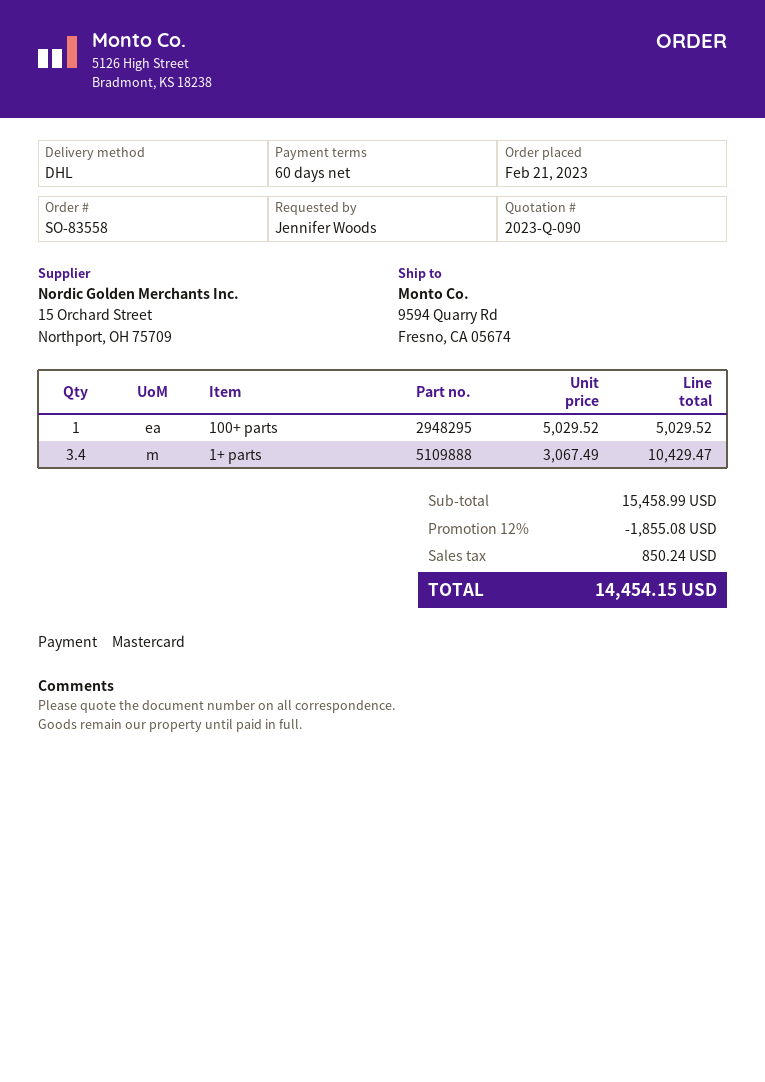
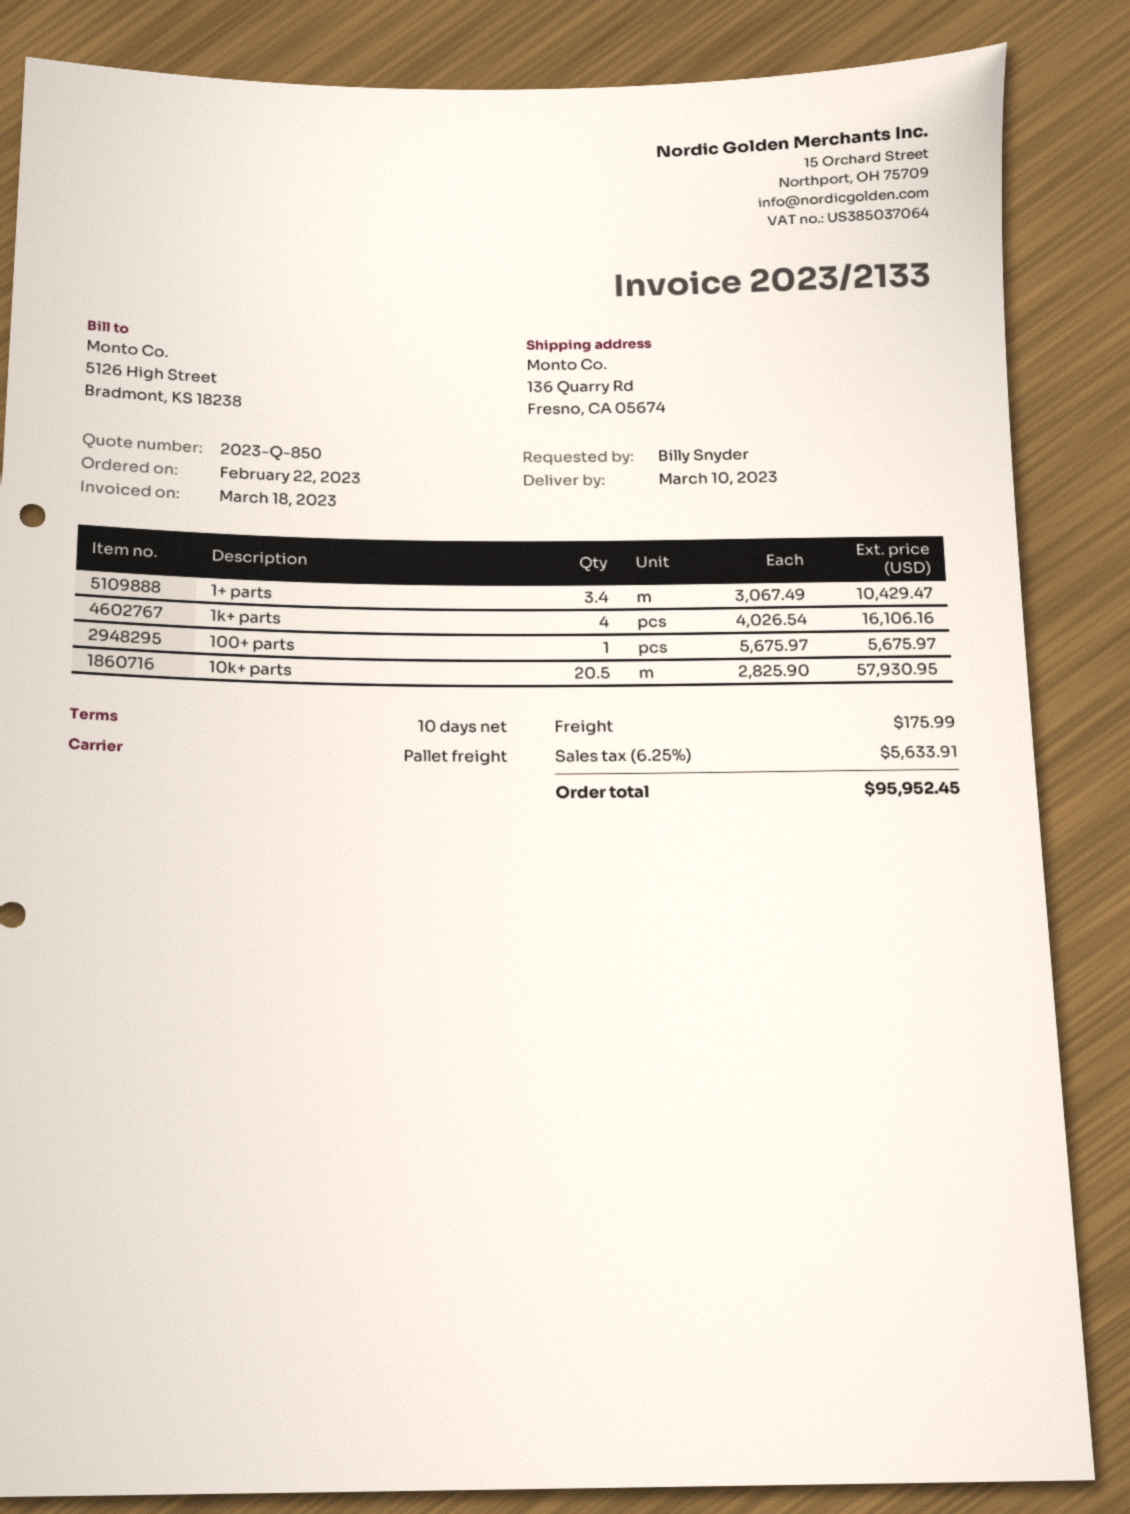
quote number: 2023-Q-090 -> 2023-Q-850
order date: 2023-02-21 -> 2023-02-22
payment terms: 60 days -> 10 days
ordered by: Jennifer Woods -> Billy Snyder
shipping method: DHL -> pallet freight
ship to: 9594 Quarry Rd, Fresno, CA 05674 -> 136 Quarry Rd, Fresno, CA 05674
100+ parts: 1 x 5029.52 = 5029.52 -> 1 x 5675.97 = 5675.97
1k+ parts: none -> 4 x 4026.54 = 16106.16
10k+ parts: none -> 20.5 x 2825.90 = 57930.95
discount: 12% = 1855.08 -> none
shipping: none -> 175.99
tax: 850.24 -> 5633.91
total: 14454.15 -> 95952.45

